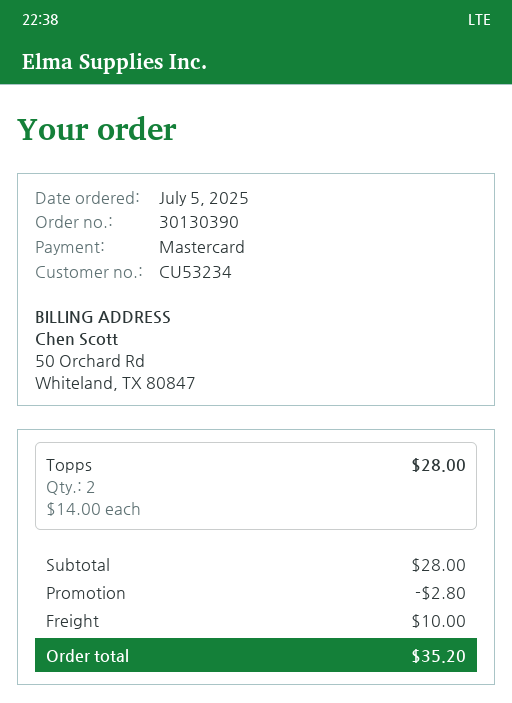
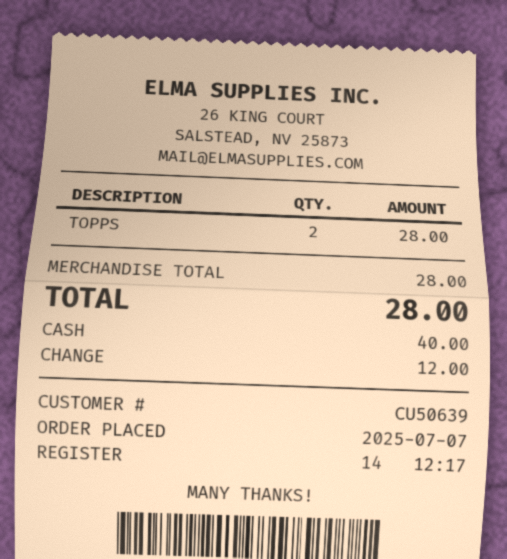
order date: 2025-07-05 -> 2025-07-07
customer number: CU53234 -> CU50639
payment method: Mastercard -> cash
discount: 2.80 -> none
shipping: 10.00 -> none
total: 35.20 -> 28.00

